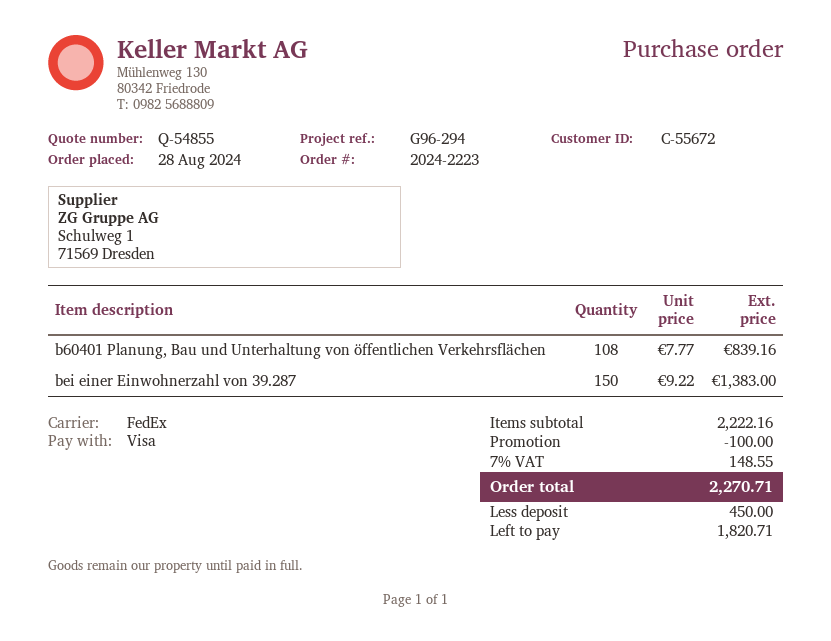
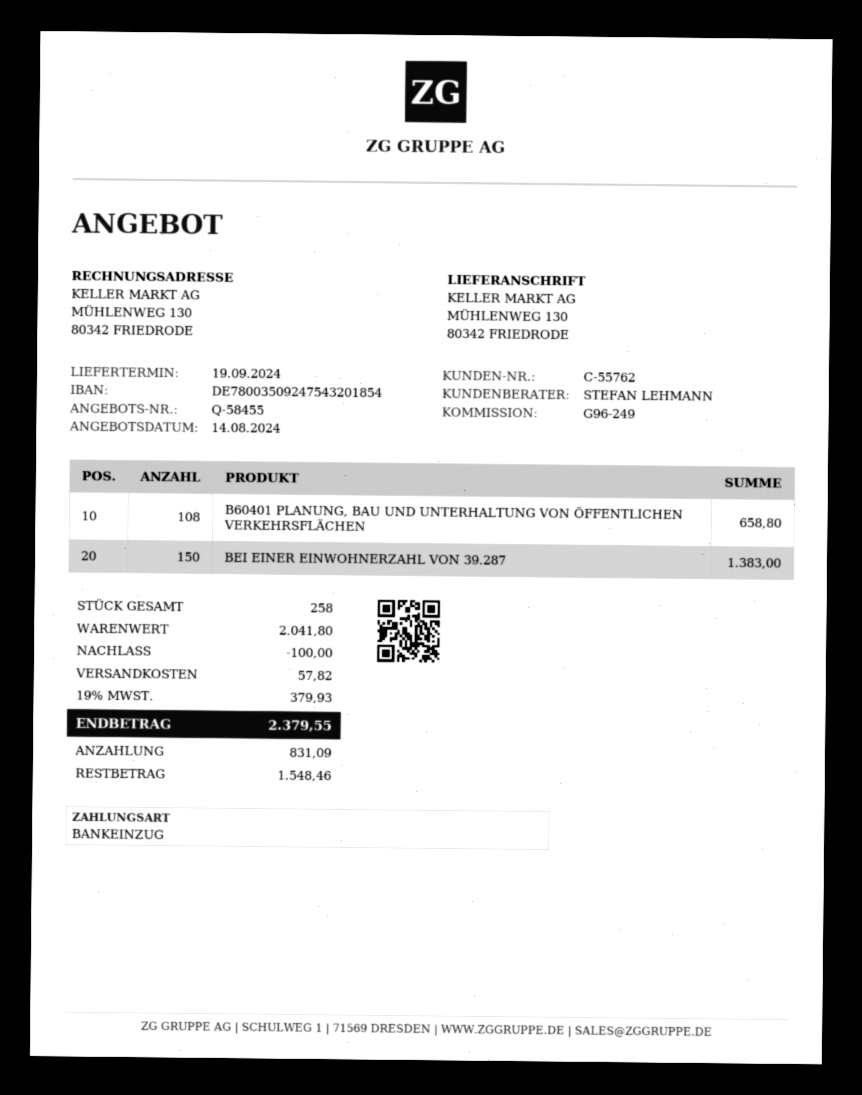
quote number: Q-54855 -> Q-58455
customer number: C-55672 -> C-55762
reference: G96-294 -> G96-249
payment method: Visa -> direct debit
b60401 Planung, Bau und Unterhaltung von öffentlichen Verkehrsflächen: 108 for 839.16 -> 108 for 658.80
subtotal: 2222.16 -> 2041.80
shipping: none -> 57.82
tax: 7% = 148.55 -> 19% = 379.93
total: 2270.71 -> 2379.55
deposit: 450.00 -> 831.09
balance: 1820.71 -> 1548.46

